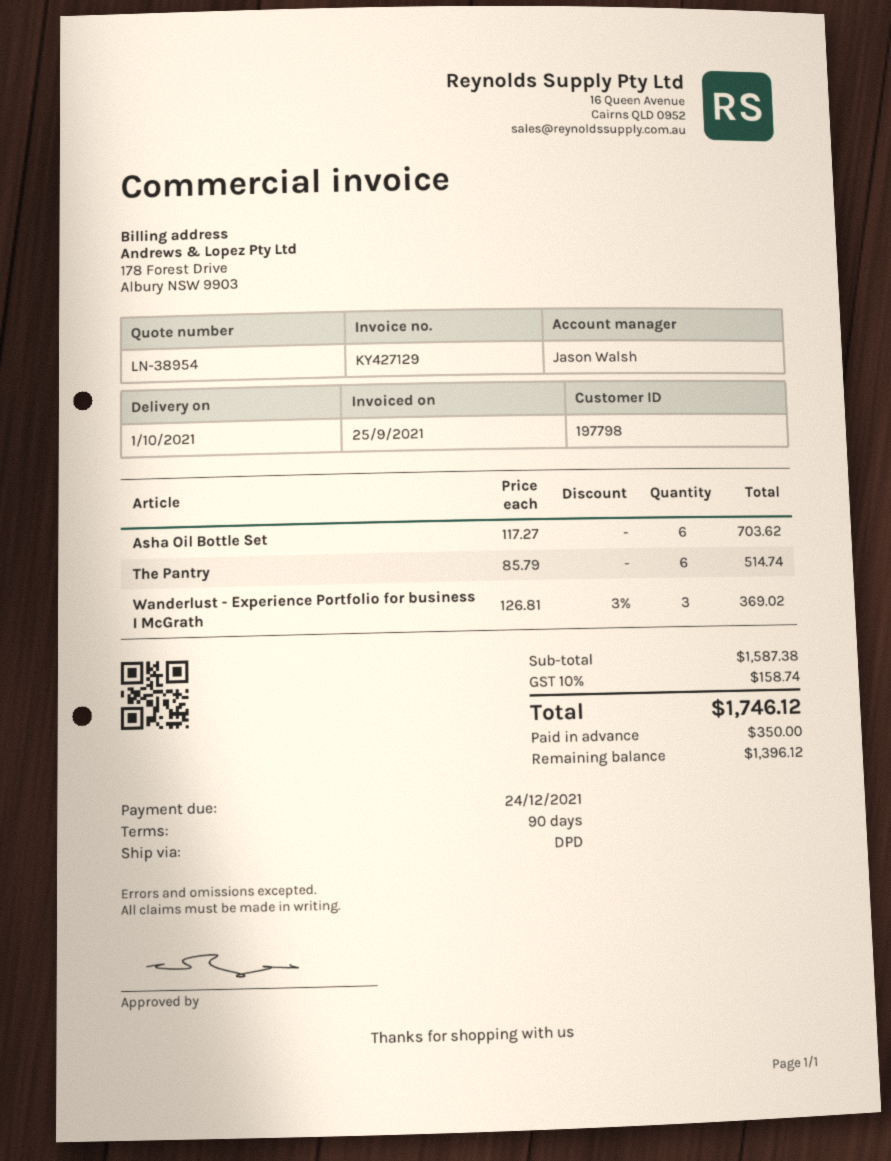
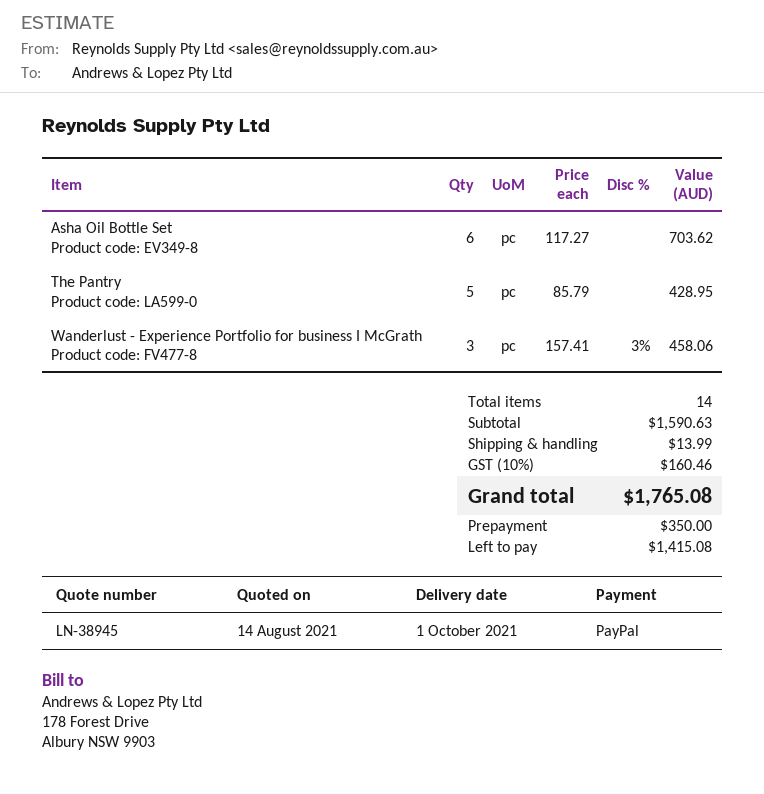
quote number: LN-38954 -> LN-38945
The Pantry: 6 x 85.79 = 514.74 -> 5 x 85.79 = 428.95
Wanderlust - Experience Portfolio for business I McGrath: 3 x 126.81 - 3% = 369.02 -> 3 x 157.41 - 3% = 458.06
subtotal: 1587.38 -> 1590.63
shipping: none -> 13.99
tax: 10% = 158.74 -> 10% = 160.46
total: 1746.12 -> 1765.08
balance: 1396.12 -> 1415.08

